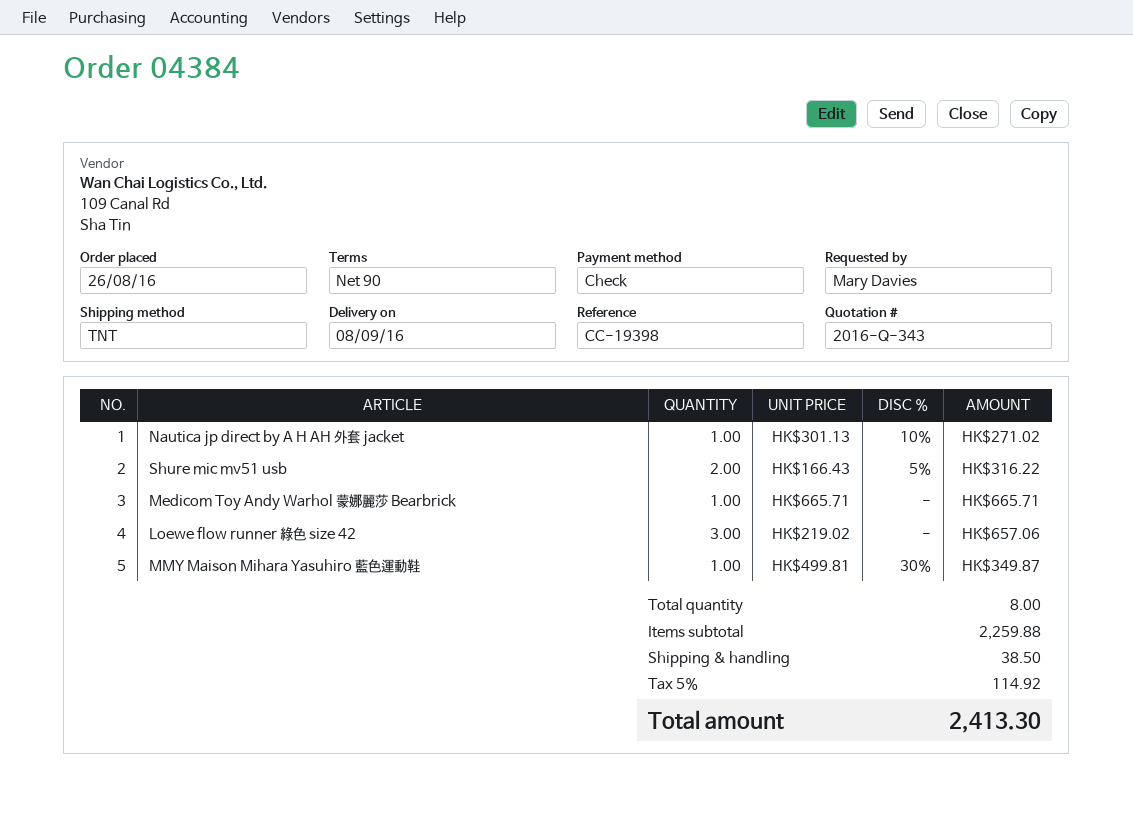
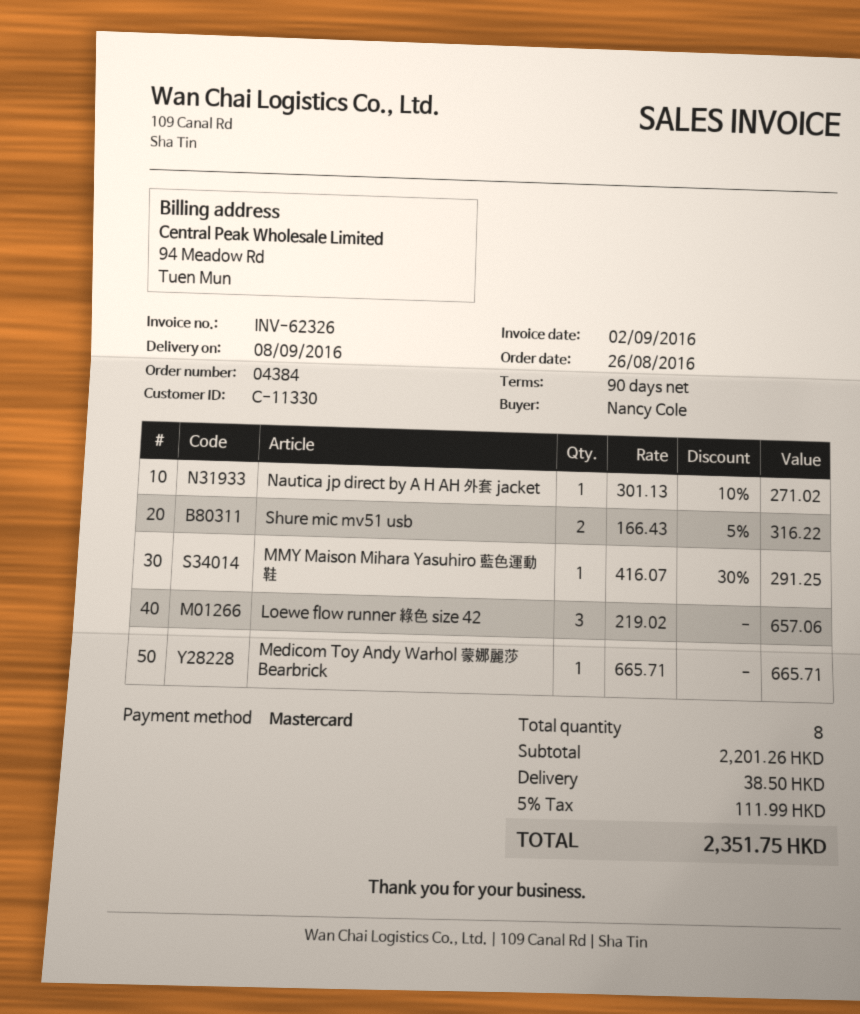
ordered by: Mary Davies -> Nancy Cole
payment method: cheque -> Mastercard
MMY Maison Mihara Yasuhiro 藍色運動鞋: 1 x 499.81 - 30% = 349.87 -> 1 x 416.07 - 30% = 291.25
subtotal: 2259.88 -> 2201.26
tax: 5% = 114.92 -> 5% = 111.99
total: 2413.30 -> 2351.75

